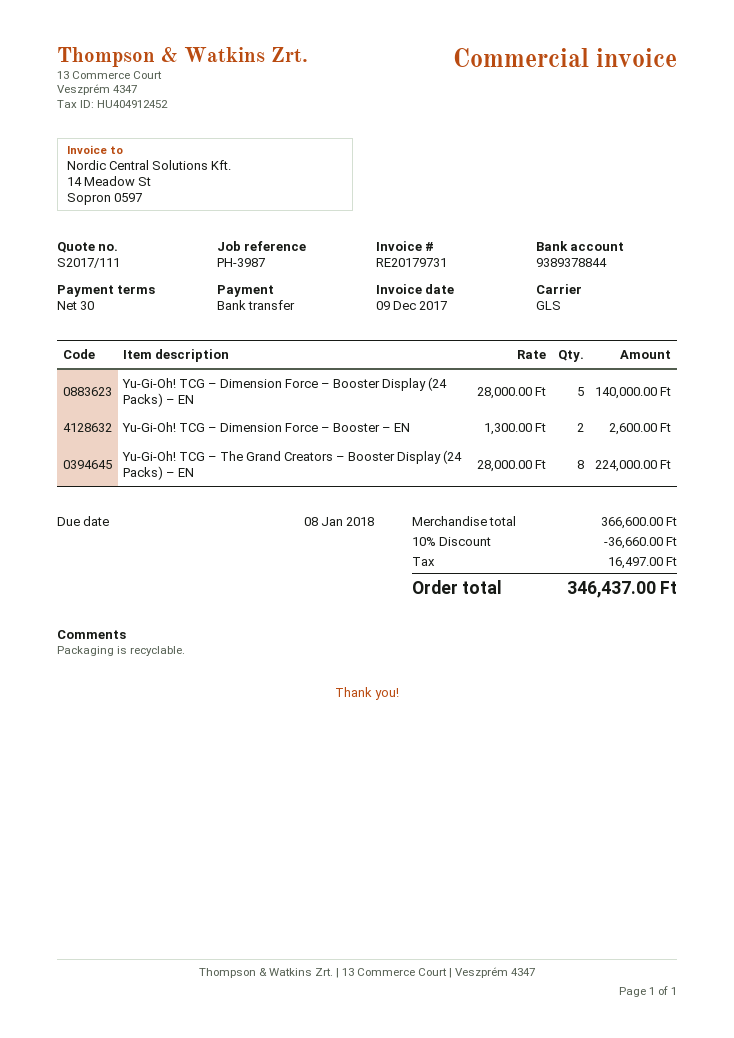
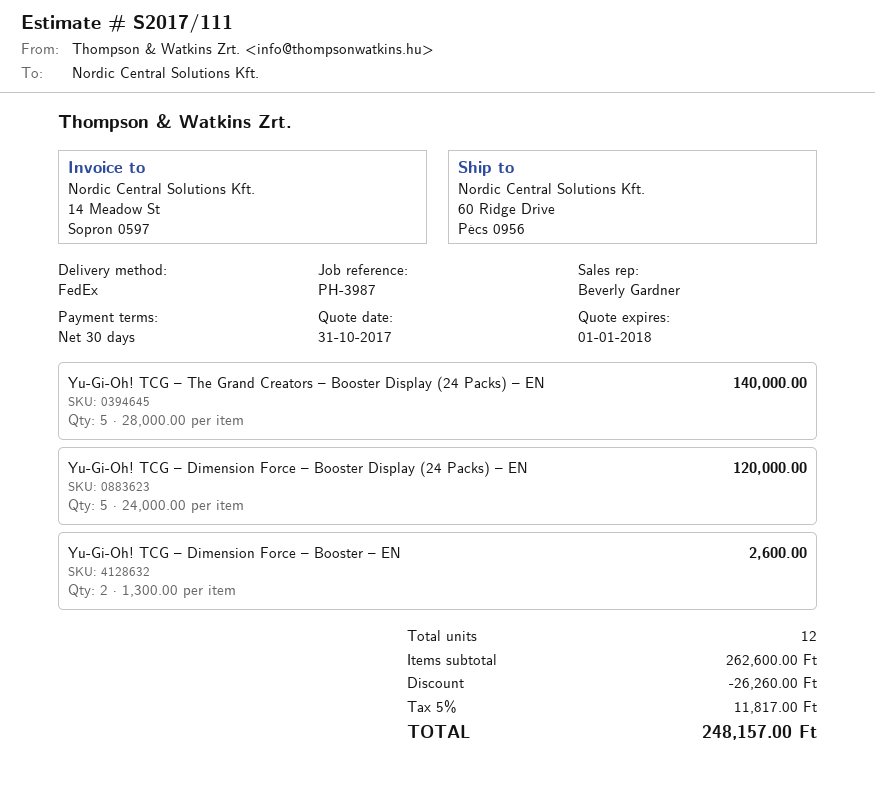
shipping method: GLS -> FedEx
Yu-Gi-Oh! TCG – Dimension Force – Booster Display (24 Packs) – EN: 5 x 28000.00 = 140000.00 -> 5 x 24000.00 = 120000.00
Yu-Gi-Oh! TCG – The Grand Creators – Booster Display (24 Packs) – EN: 8 x 28000.00 = 224000.00 -> 5 x 28000.00 = 140000.00
subtotal: 366600.00 -> 262600.00
discount: 36660.00 -> 26260.00
tax: 16497.00 -> 11817.00
total: 346437.00 -> 248157.00

